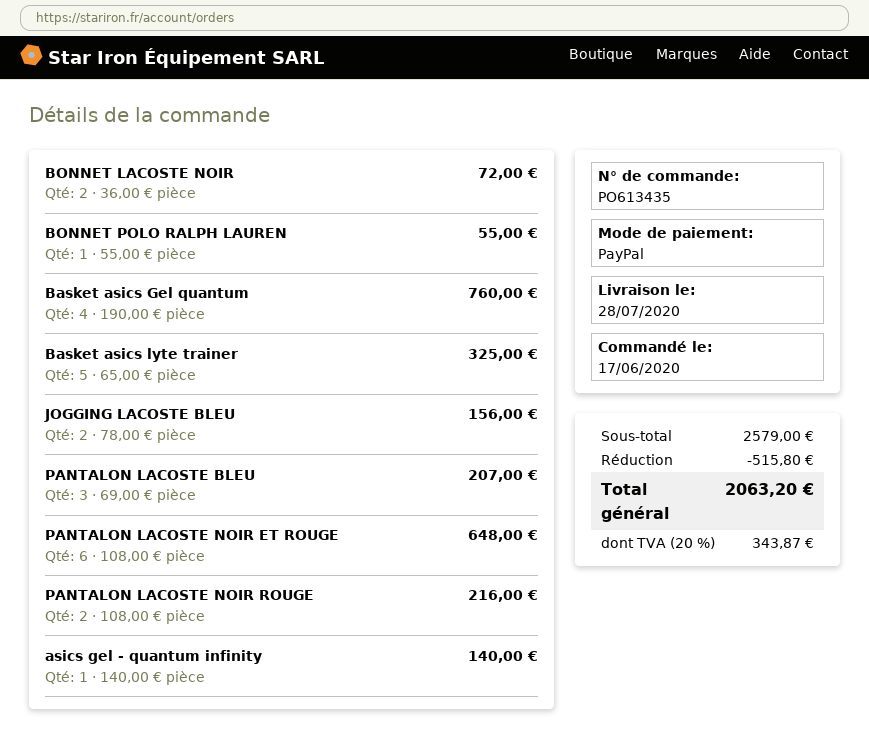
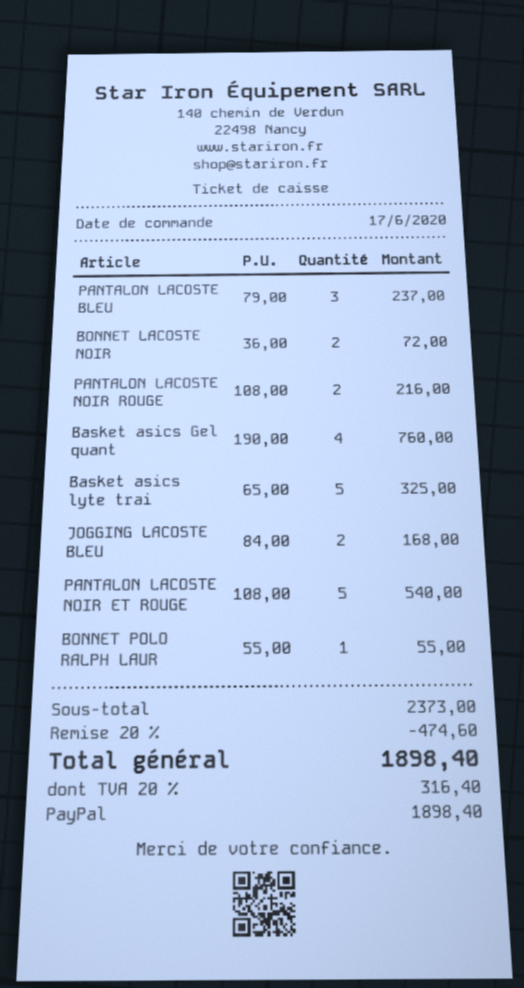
JOGGING LACOSTE BLEU: 2 x 78.00 = 156.00 -> 2 x 84.00 = 168.00
PANTALON LACOSTE BLEU: 3 x 69.00 = 207.00 -> 3 x 79.00 = 237.00
PANTALON LACOSTE NOIR ET ROUGE: 6 x 108.00 = 648.00 -> 5 x 108.00 = 540.00
asics gel - quantum infinity: 1 x 140.00 = 140.00 -> none
subtotal: 2579.00 -> 2373.00
discount: 515.80 -> 474.60
tax: 20% = 343.87 -> 20% = 316.40
total: 2063.20 -> 1898.40

